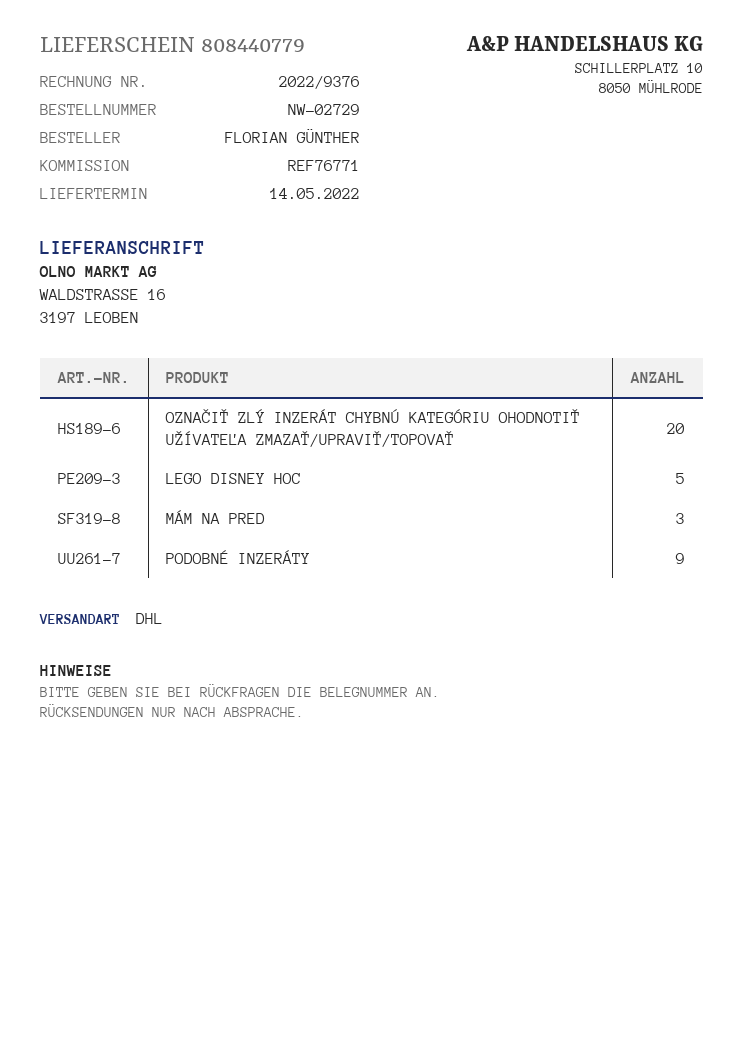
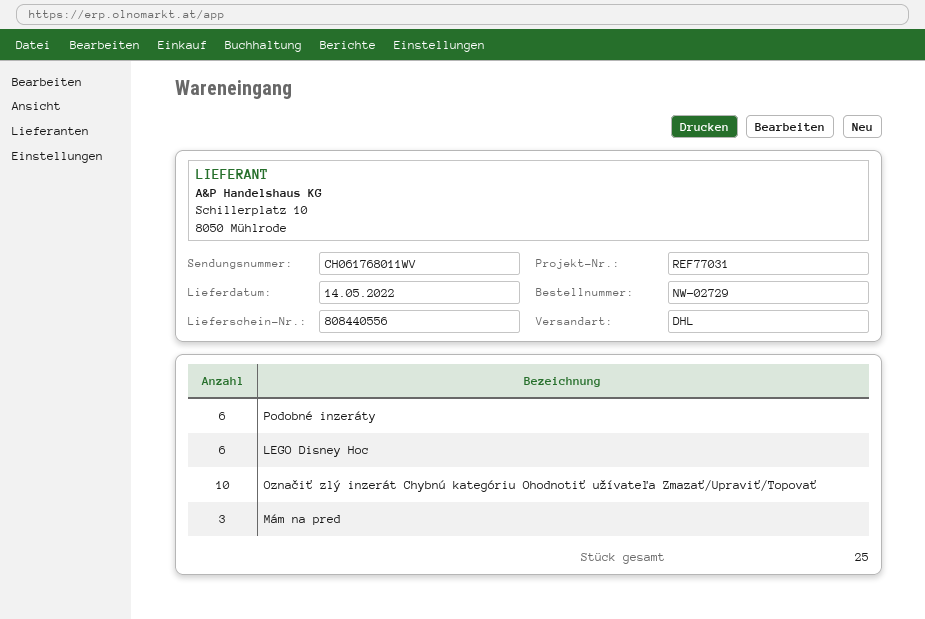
delivery note number: 808440779 -> 808440556
reference: REF76771 -> REF77031
OZNAČIŤ ZLÝ INZERÁT CHYBNÚ KATEGÓRIU OHODNOTIŤ UŽÍVATEĽA ZMAZAŤ/UPRAVIŤ/TOPOVAŤ: 20 -> 10
LEGO DISNEY HOC: 5 -> 6
PODOBNÉ INZERÁTY: 9 -> 6

